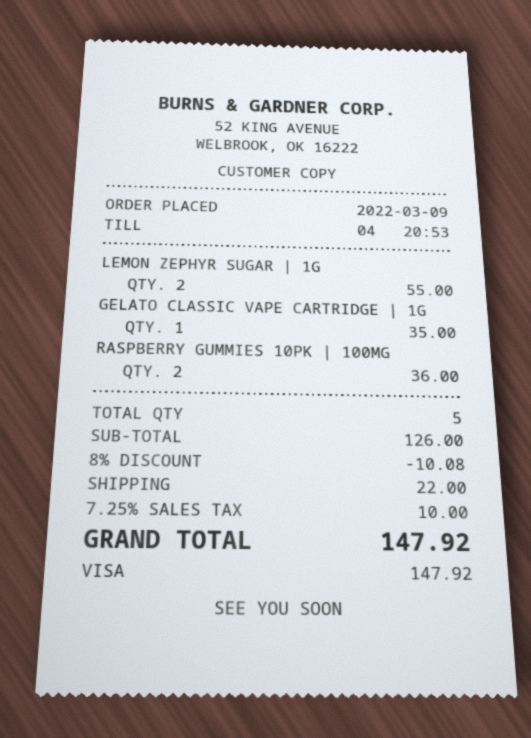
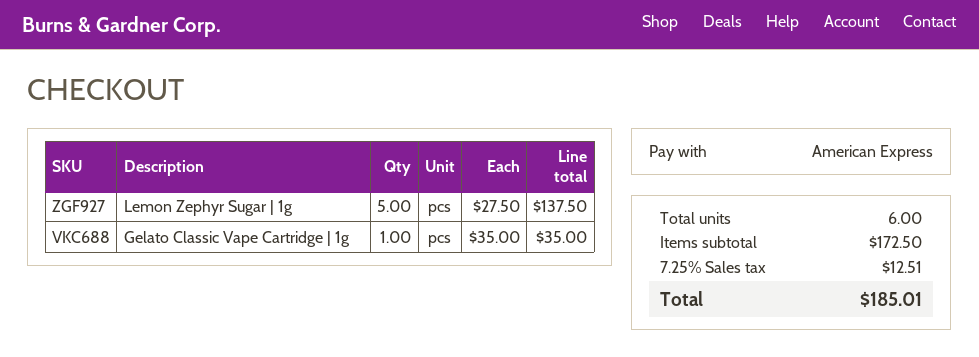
payment method: Visa -> American Express
LEMON ZEPHYR SUGAR | 1G: 2 for 55.00 -> 5 for 137.50
RASPBERRY GUMMIES 10PK | 100MG: 2 for 36.00 -> none
total quantity: 5 -> 6
subtotal: 126.00 -> 172.50
discount: 8% = 10.08 -> none
shipping: 22.00 -> none
tax: 7.25% = 10.00 -> 7.25% = 12.51
total: 147.92 -> 185.01

